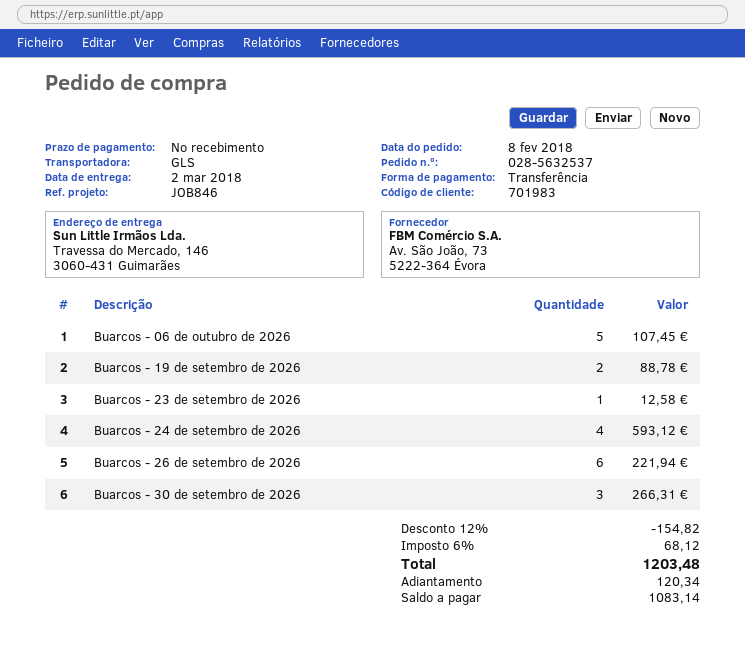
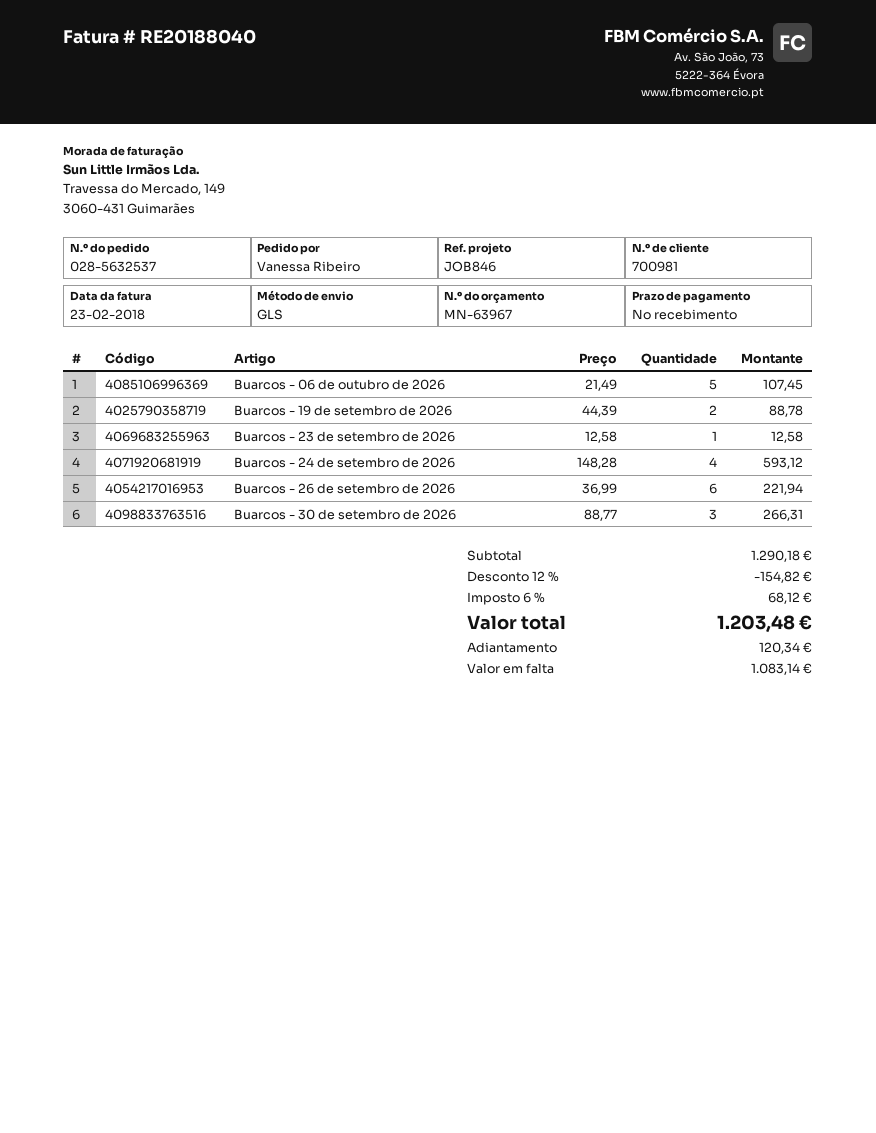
customer number: 701983 -> 700981

